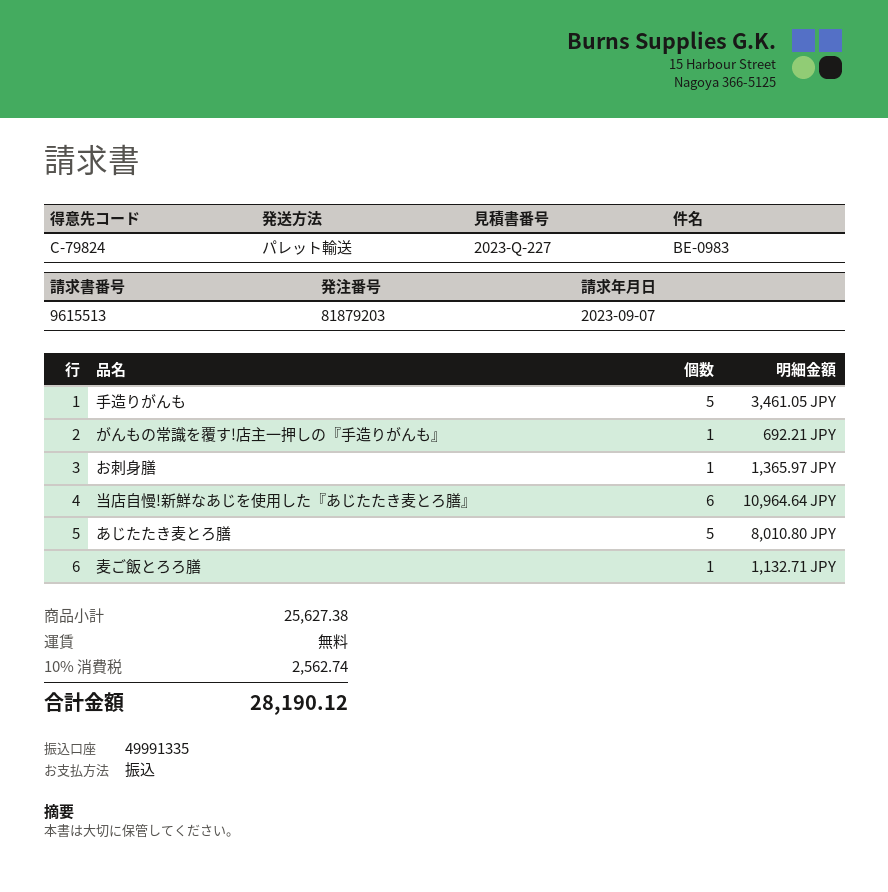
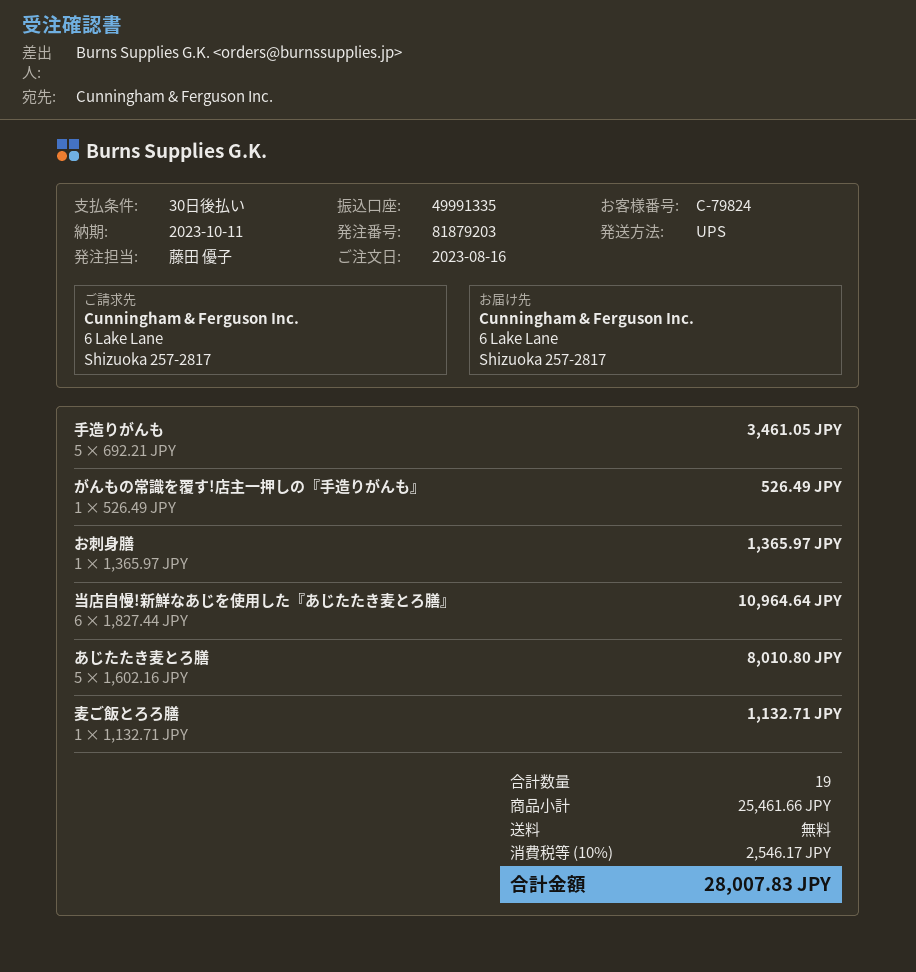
shipping method: pallet freight -> UPS
がんもの常識を覆す!店主一押しの『手造りがんも』: 1 for 692.21 -> 1 for 526.49
subtotal: 25627.38 -> 25461.66
tax: 10% = 2562.74 -> 10% = 2546.17
total: 28190.12 -> 28007.83

